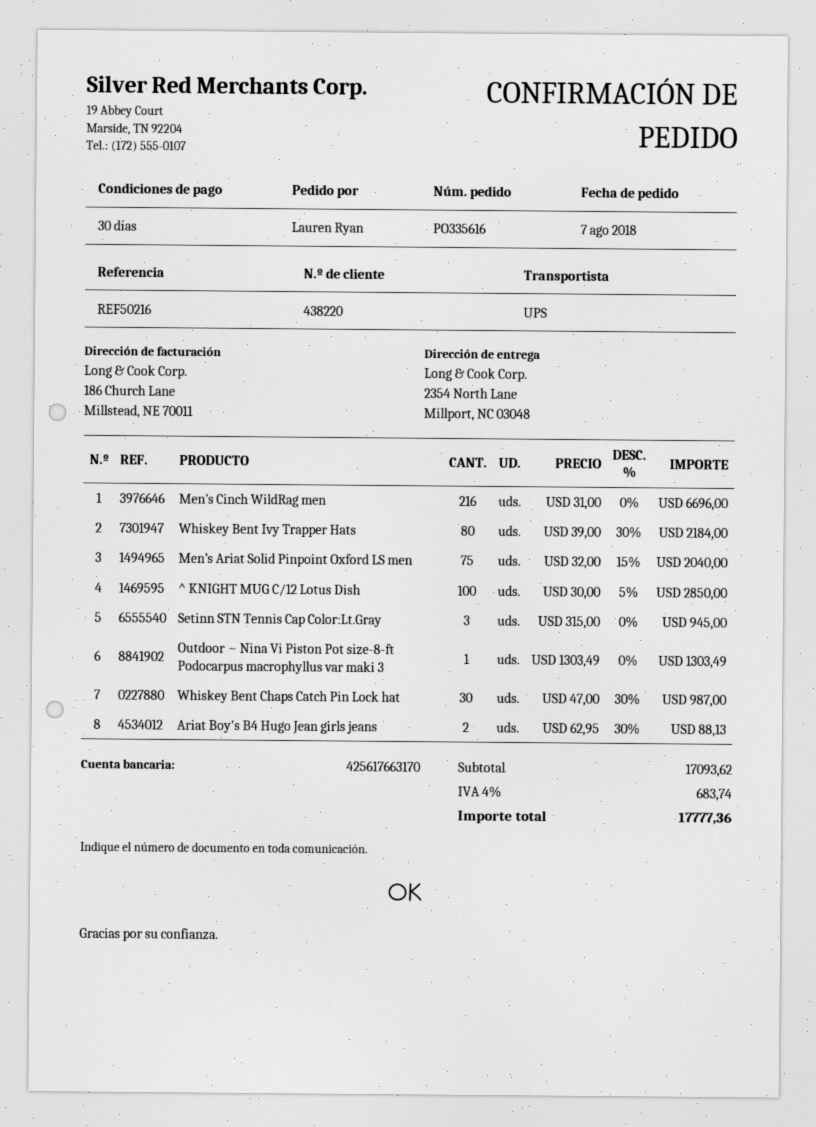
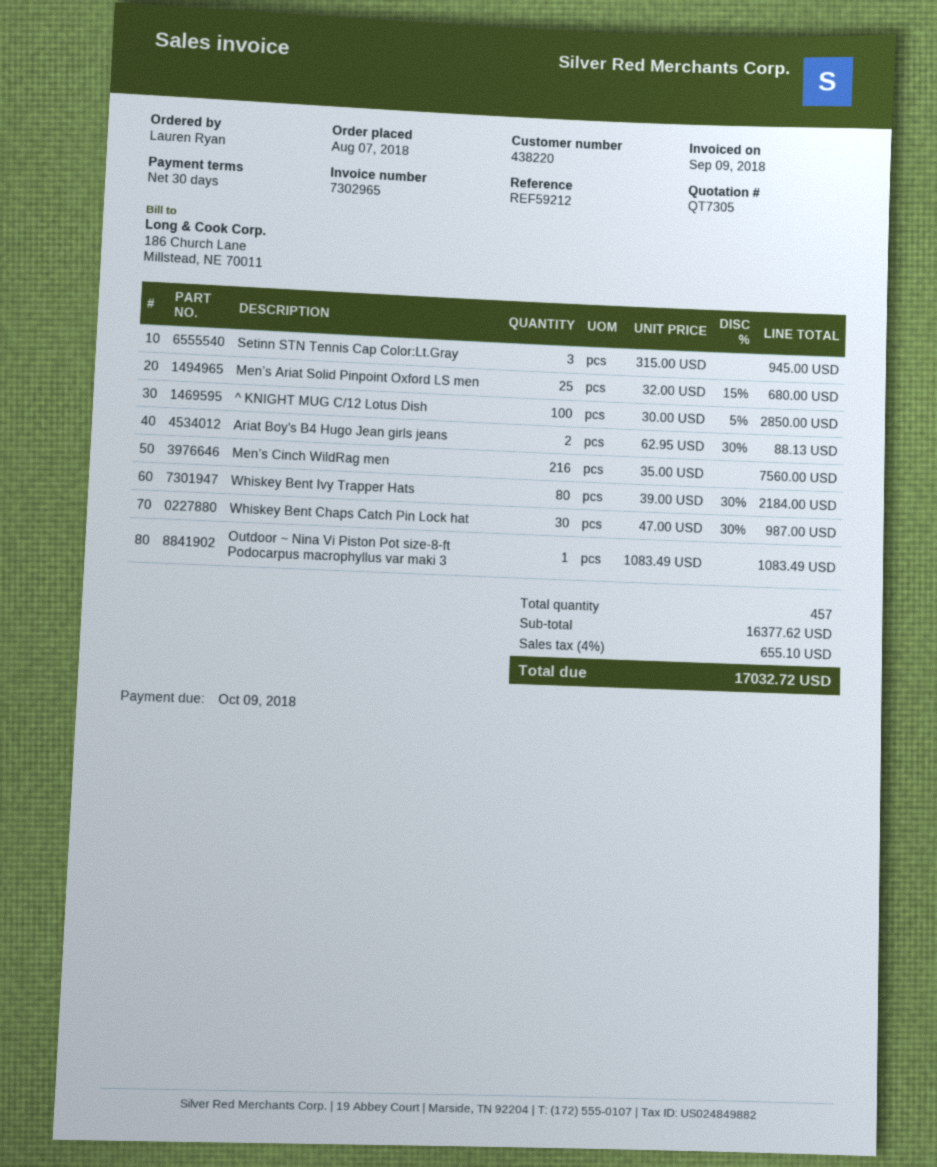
reference: REF50216 -> REF59212
Men’s Cinch WildRag men: 216 x 31.00 = 6696.00 -> 216 x 35.00 = 7560.00
Men’s Ariat Solid Pinpoint Oxford LS men: 75 x 32.00 - 15% = 2040.00 -> 25 x 32.00 - 15% = 680.00
Outdoor ~ Nina Vi Piston Pot size-8-ft Podocarpus macrophyllus var maki 3: 1 x 1303.49 = 1303.49 -> 1 x 1083.49 = 1083.49
subtotal: 17093.62 -> 16377.62
tax: 4% = 683.74 -> 4% = 655.10
total: 17777.36 -> 17032.72

